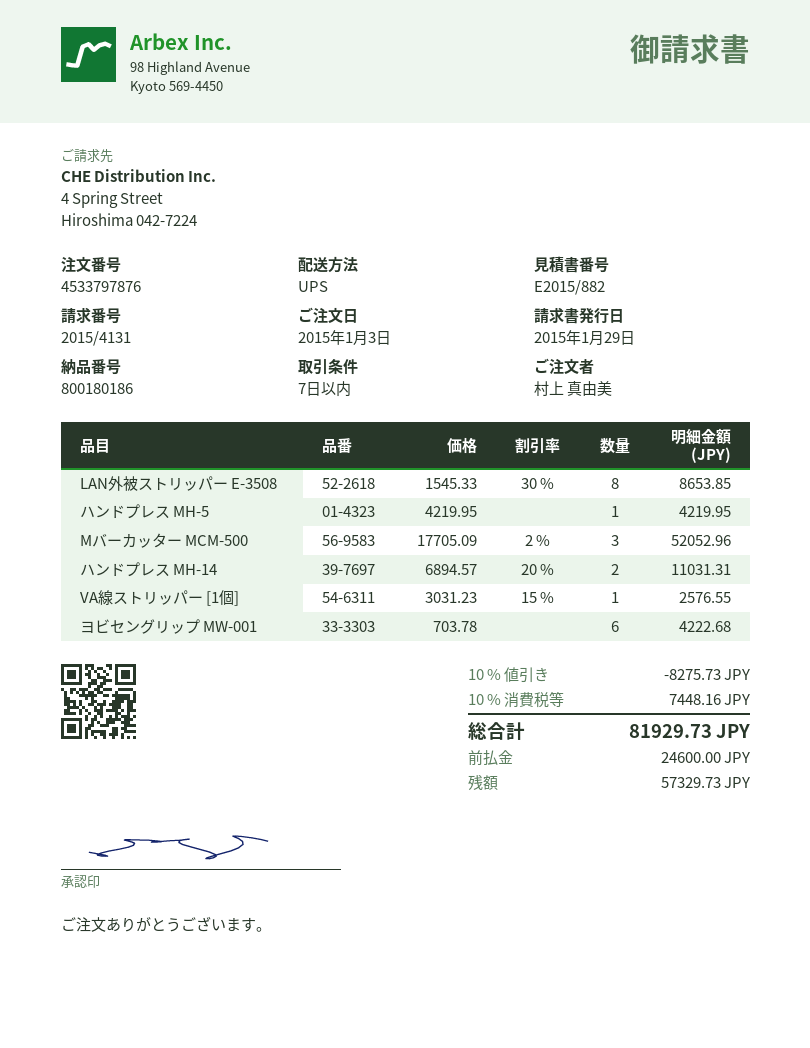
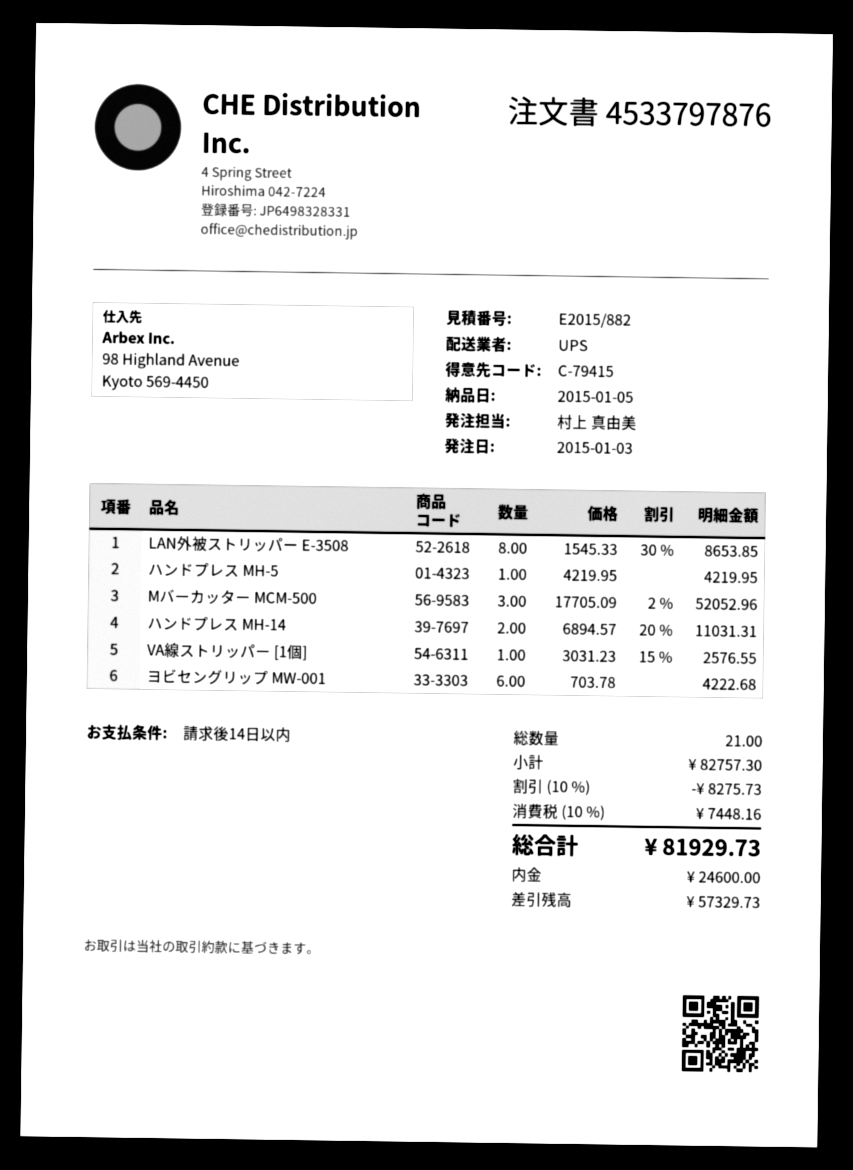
payment terms: 7 days -> 14 days

